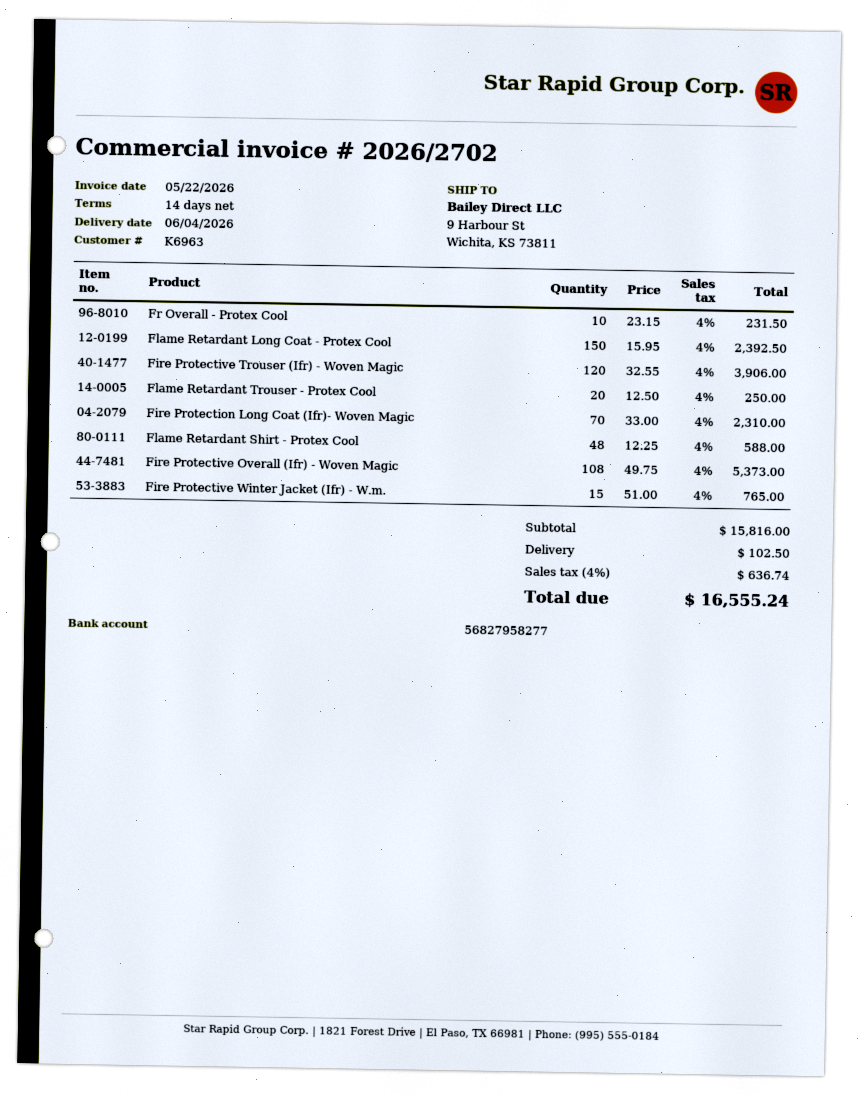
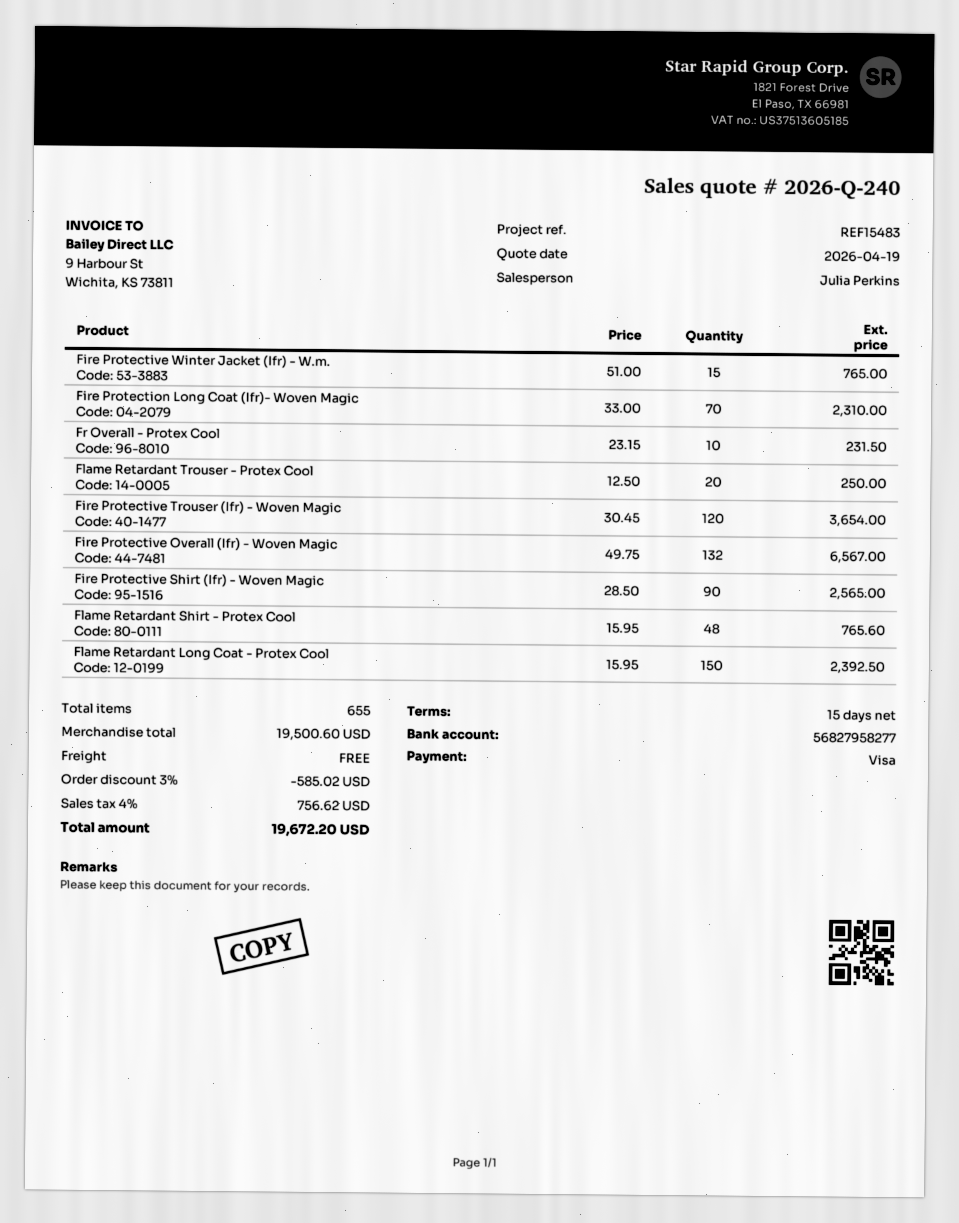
payment terms: 14 days -> 15 days
Fire Protective Trouser (Ifr) - Woven Magic: 120 x 32.55 = 3906.00 -> 120 x 30.45 = 3654.00
Flame Retardant Shirt - Protex Cool: 48 x 12.25 = 588.00 -> 48 x 15.95 = 765.60
Fire Protective Overall (Ifr) - Woven Magic: 108 x 49.75 = 5373.00 -> 132 x 49.75 = 6567.00
Fire Protective Shirt (Ifr) - Woven Magic: none -> 90 x 28.50 = 2565.00
subtotal: 15816.00 -> 19500.60
discount: none -> 3% = 585.02
shipping: 102.50 -> 0.00
tax: 4% = 636.74 -> 4% = 756.62
total: 16555.24 -> 19672.20

